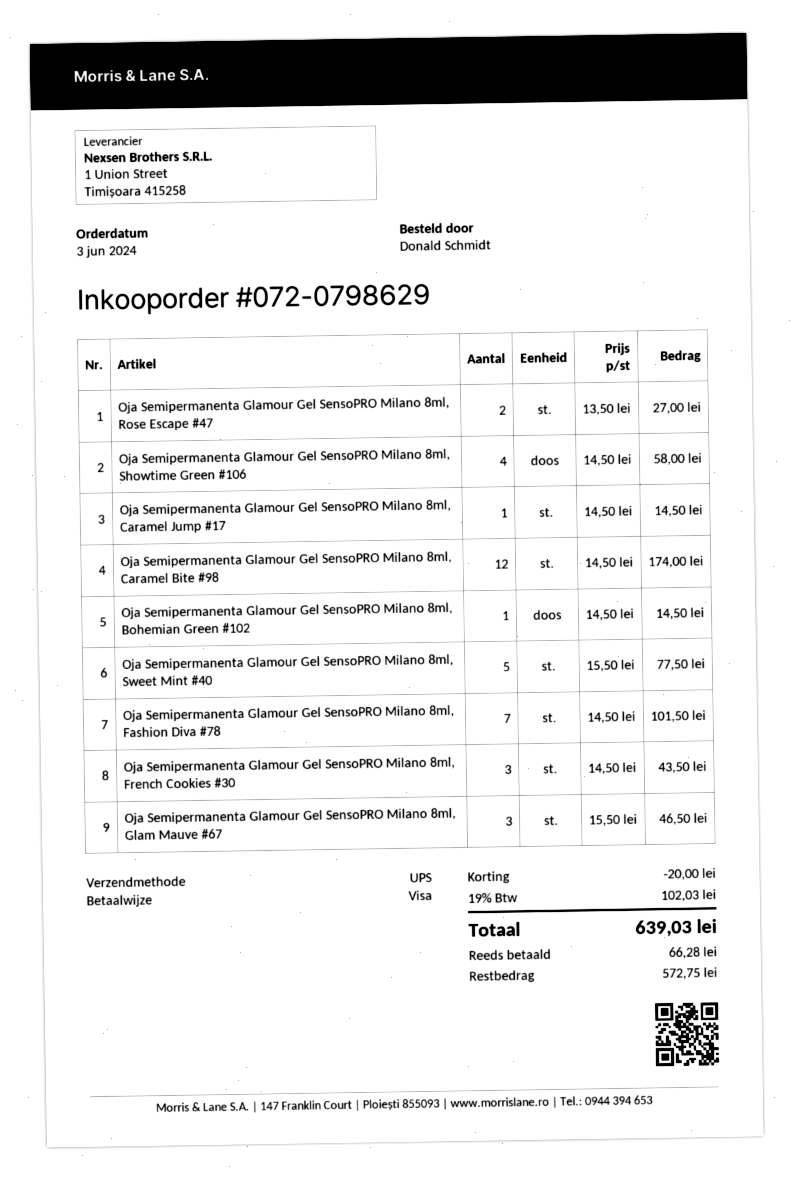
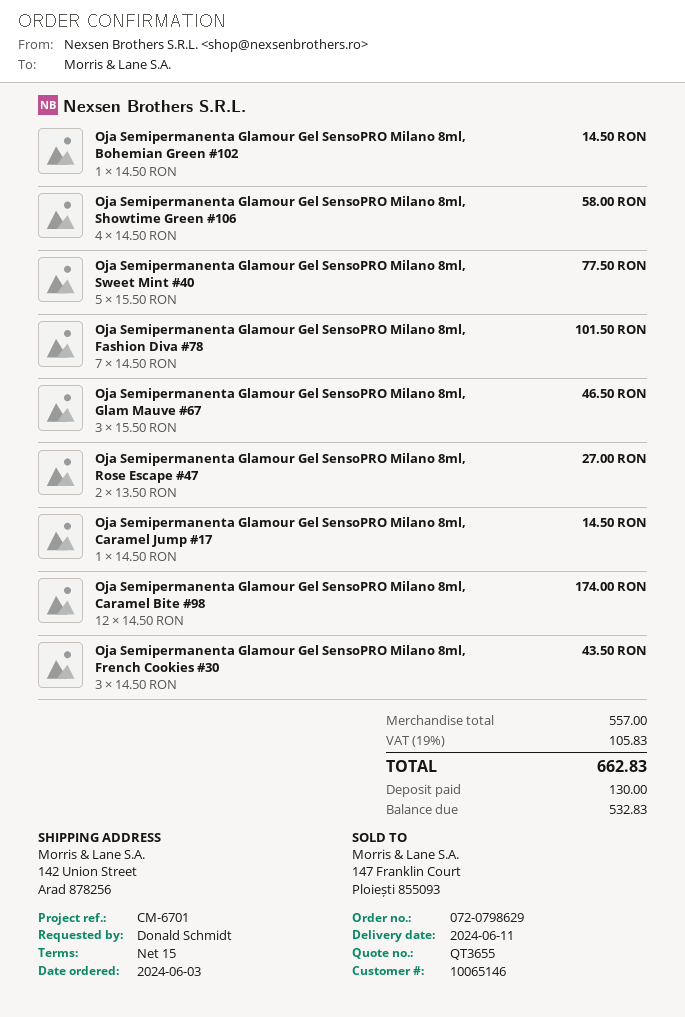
discount: 20.00 -> none
tax: 19% = 102.03 -> 19% = 105.83
total: 639.03 -> 662.83
deposit: 66.28 -> 130.00
balance: 572.75 -> 532.83

